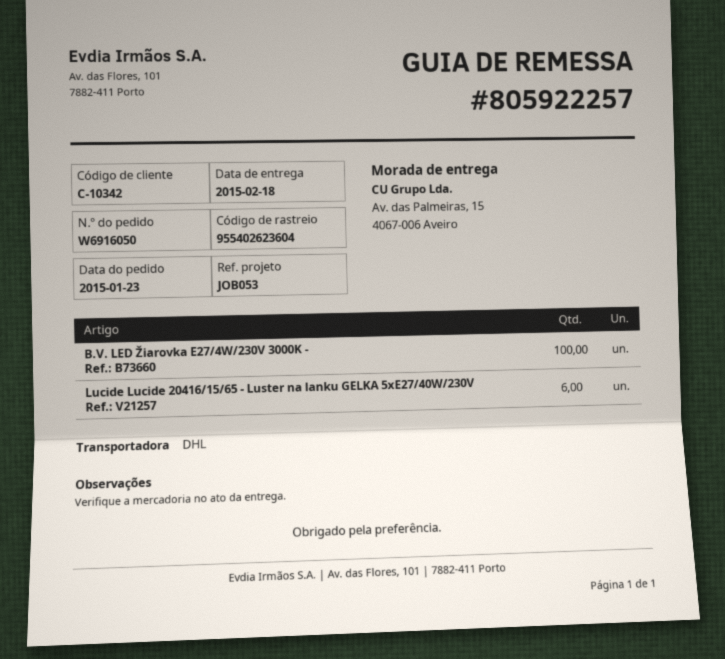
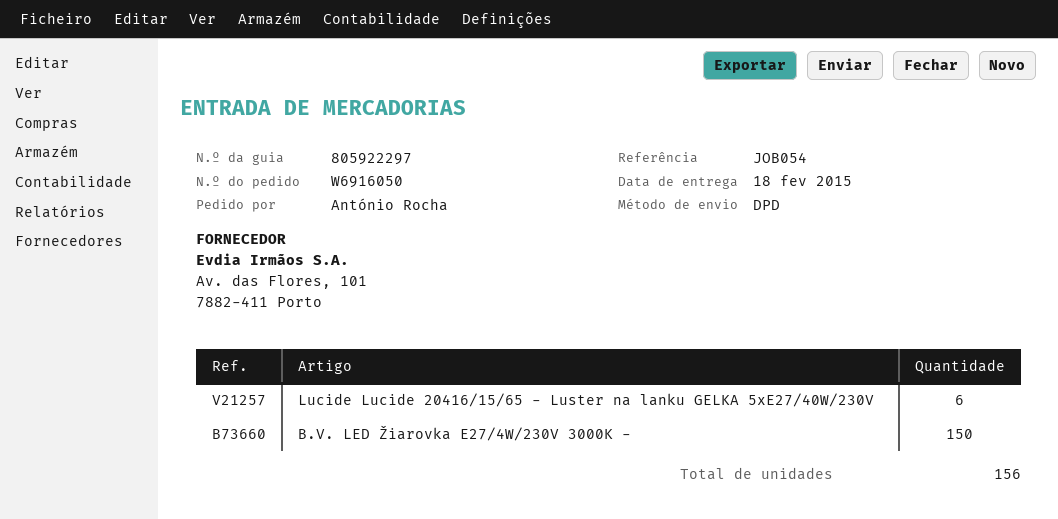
delivery note number: 805922257 -> 805922297
reference: JOB053 -> JOB054
shipping method: DHL -> DPD
B.V. LED Žiarovka E27/4W/230V 3000K -: 100 -> 150

